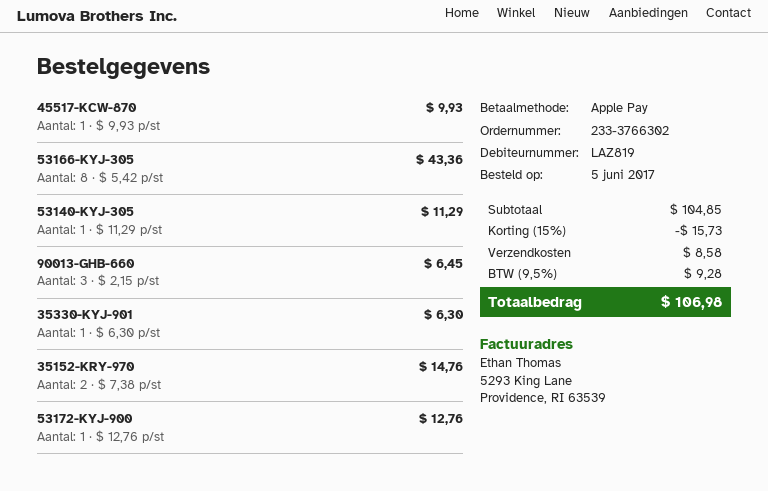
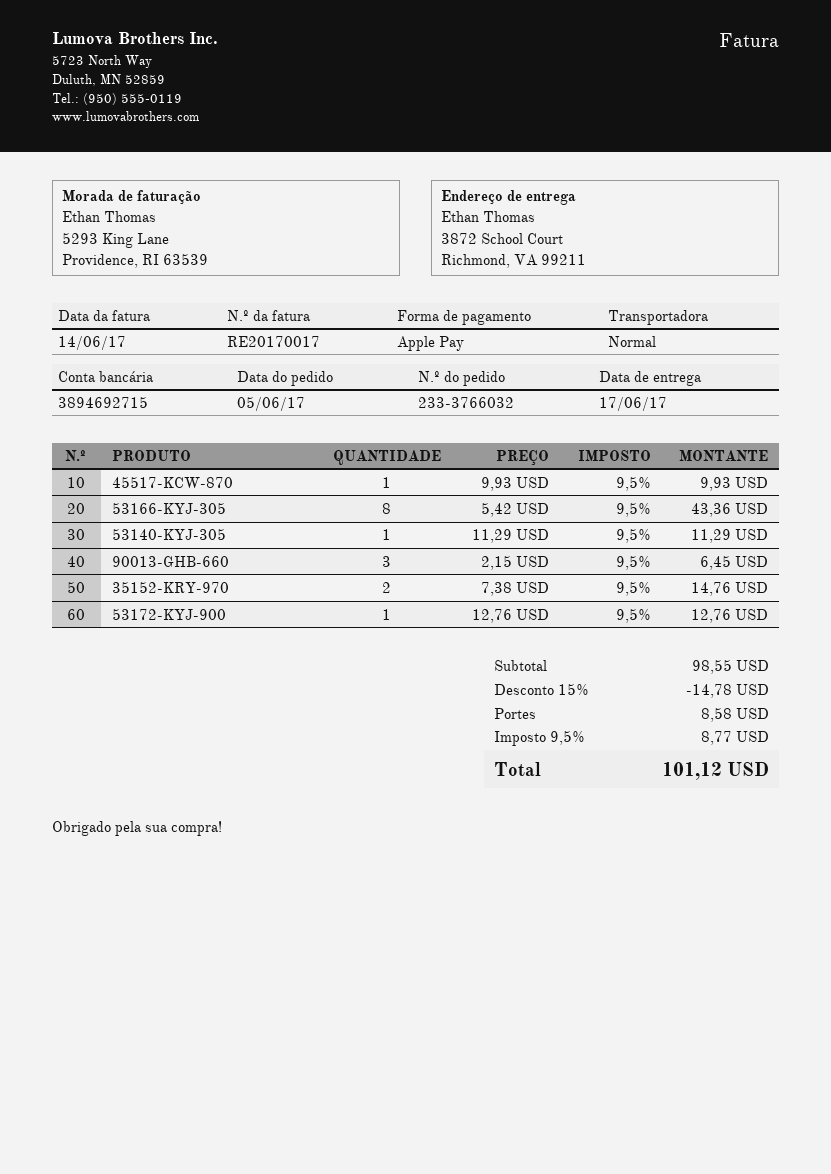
order number: 233-3766302 -> 233-3766032
35330-KYJ-901: 1 x 6.30 = 6.30 -> none
subtotal: 104.85 -> 98.55
discount: 15% = 15.73 -> 15% = 14.78
tax: 9.5% = 9.28 -> 9.5% = 8.77
total: 106.98 -> 101.12

